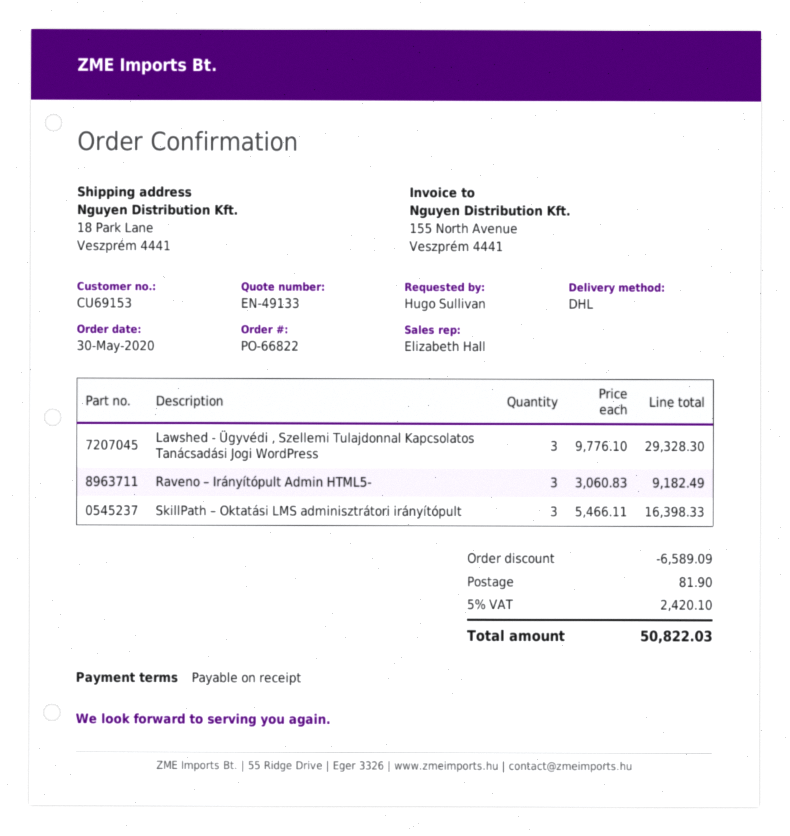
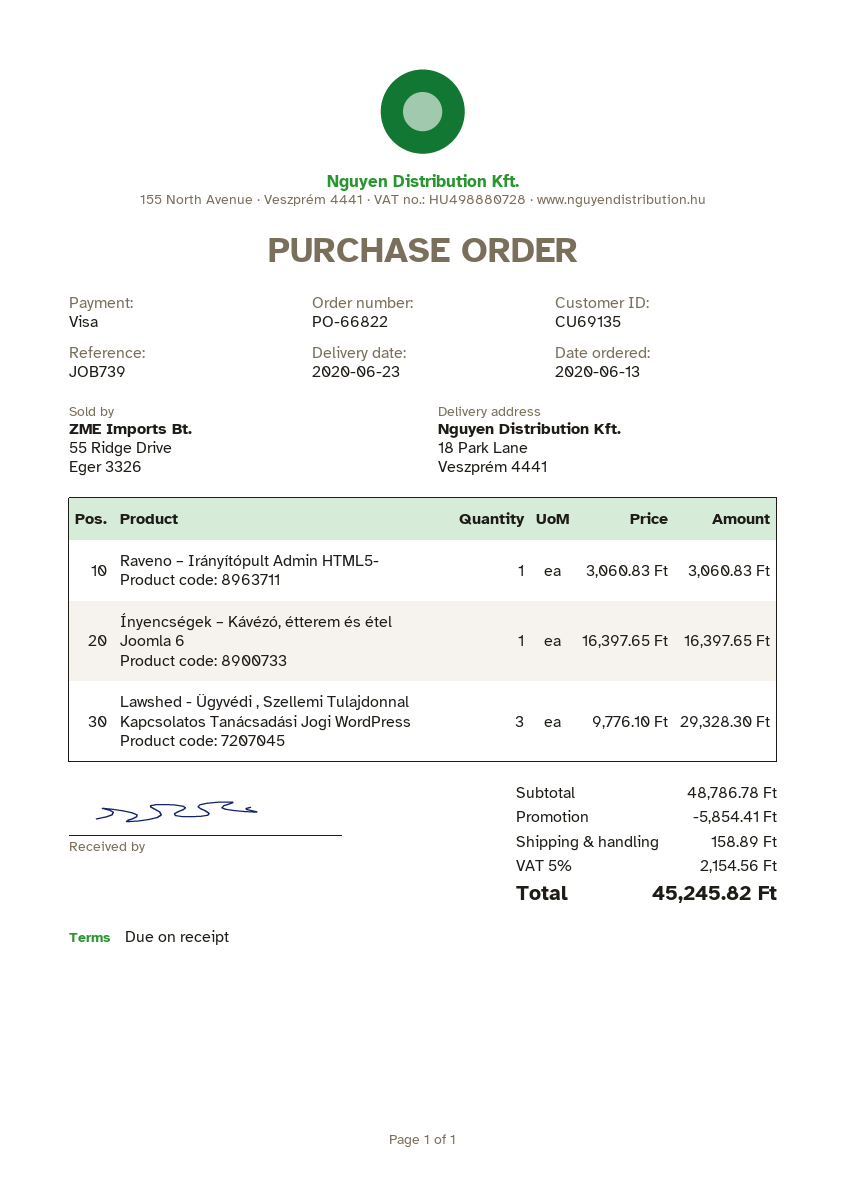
order date: 2020-05-30 -> 2020-06-13
customer number: CU69153 -> CU69135
Raveno – Irányítópult Admin HTML5-: 3 x 3060.83 = 9182.49 -> 1 x 3060.83 = 3060.83
SkillPath – Oktatási LMS adminisztrátori irányítópult: 3 x 5466.11 = 16398.33 -> none
Ínyencségek – Kávézó, étterem és étel Joomla 6: none -> 1 x 16397.65 = 16397.65
discount: 6589.09 -> 5854.41
shipping: 81.90 -> 158.89
tax: 5% = 2420.10 -> 5% = 2154.56
total: 50822.03 -> 45245.82

